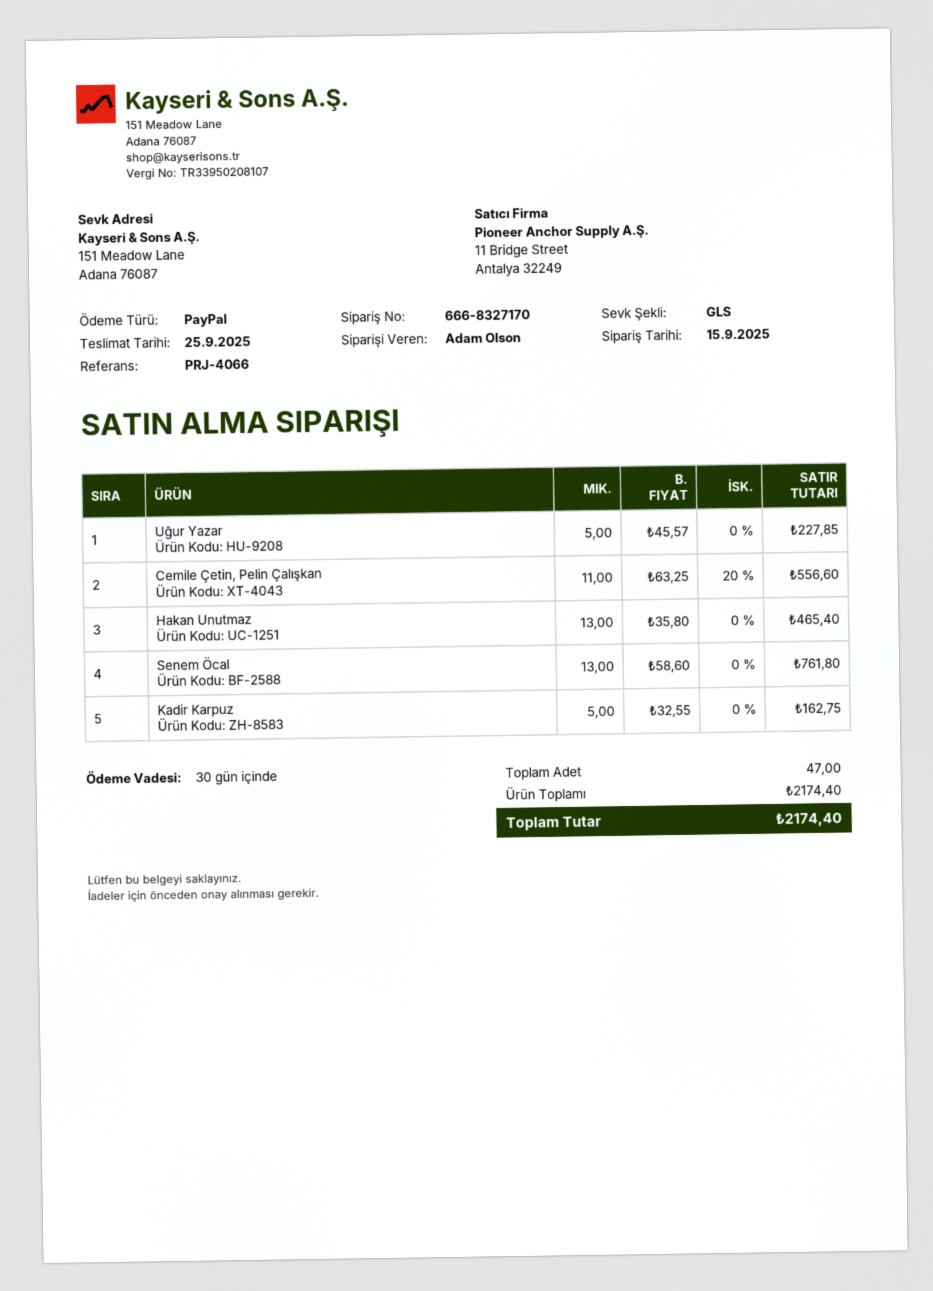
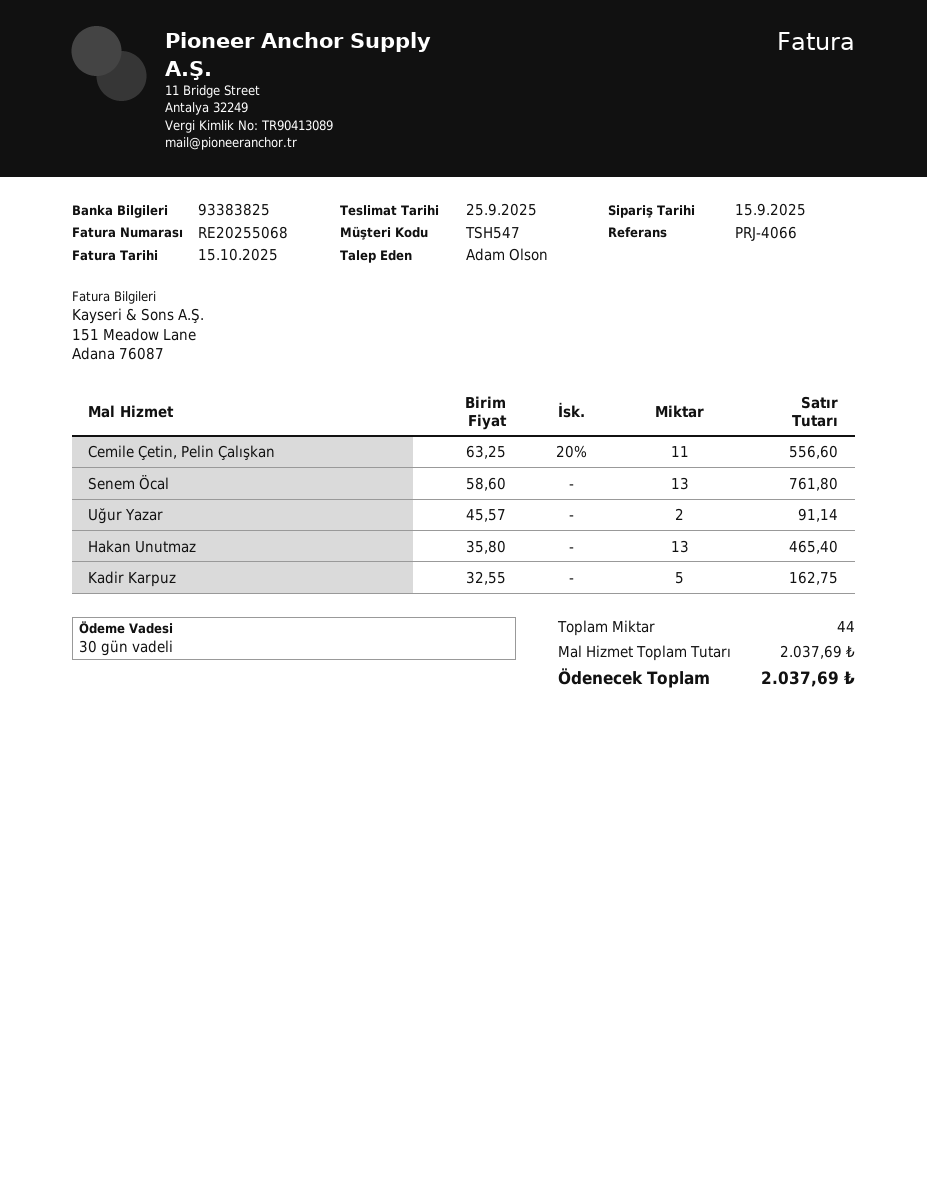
Uğur Yazar: 5 x 45.57 = 227.85 -> 2 x 45.57 = 91.14
total quantity: 47 -> 44
subtotal: 2174.40 -> 2037.69
total: 2174.40 -> 2037.69

